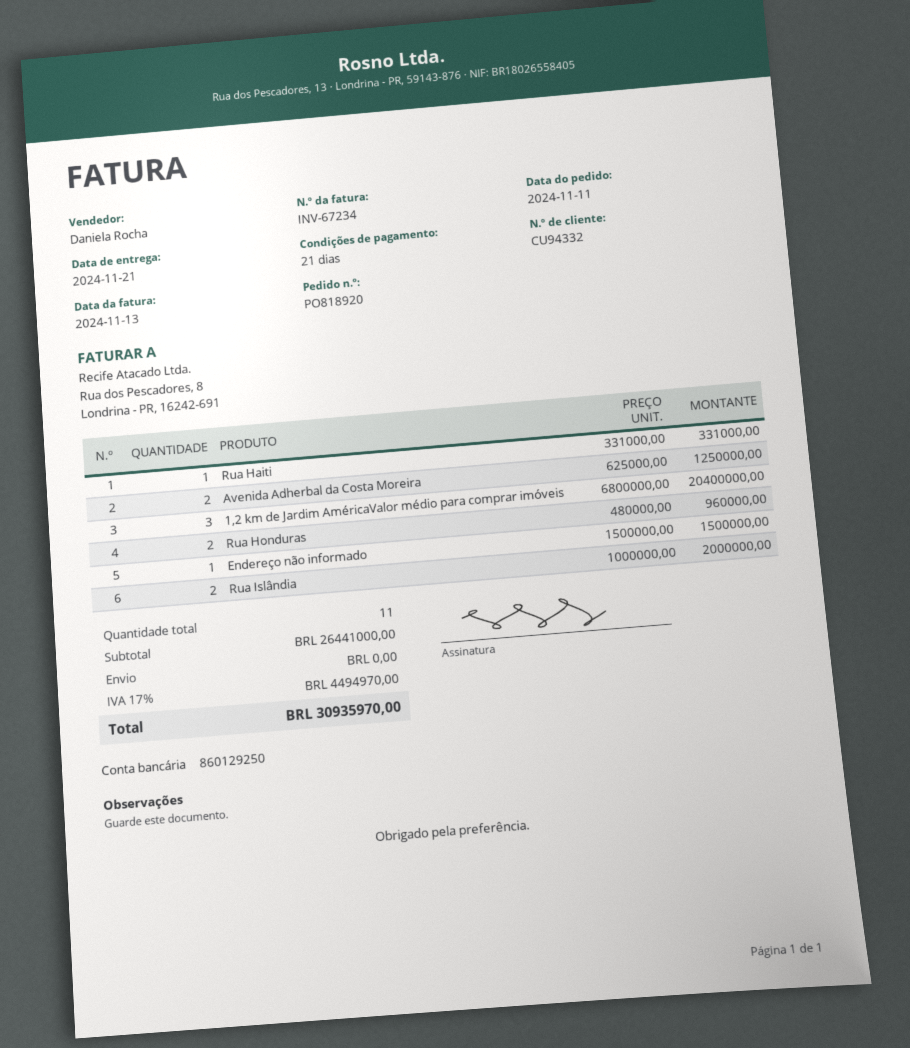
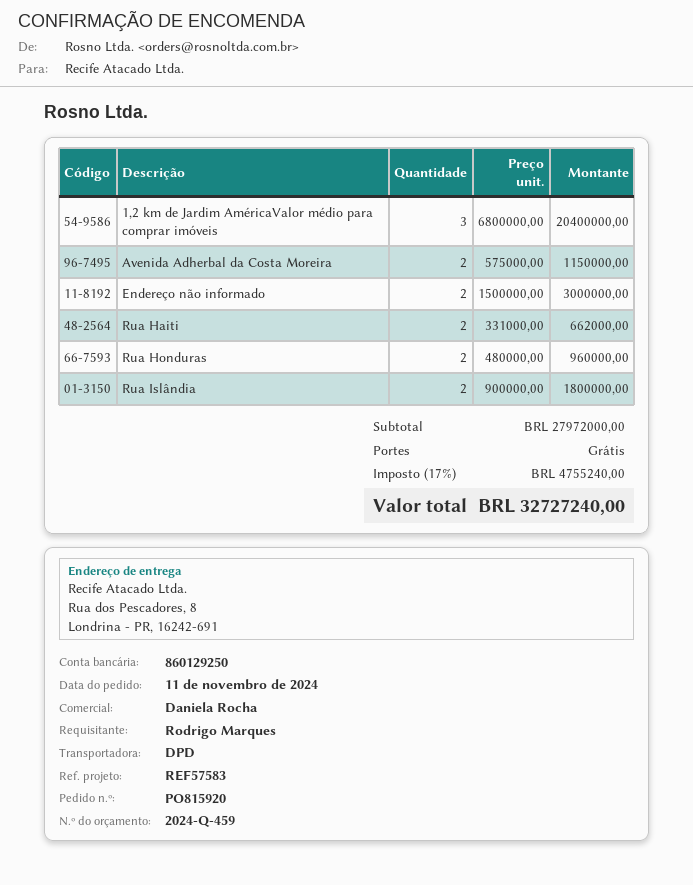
order number: PO818920 -> PO815920
Rua Haiti: 1 x 331000.00 = 331000.00 -> 2 x 331000.00 = 662000.00
Avenida Adherbal da Costa Moreira: 2 x 625000.00 = 1250000.00 -> 2 x 575000.00 = 1150000.00
Endereço não informado: 1 x 1500000.00 = 1500000.00 -> 2 x 1500000.00 = 3000000.00
Rua Islândia: 2 x 1000000.00 = 2000000.00 -> 2 x 900000.00 = 1800000.00
subtotal: 26441000.00 -> 27972000.00
tax: 17% = 4494970.00 -> 17% = 4755240.00
total: 30935970.00 -> 32727240.00

